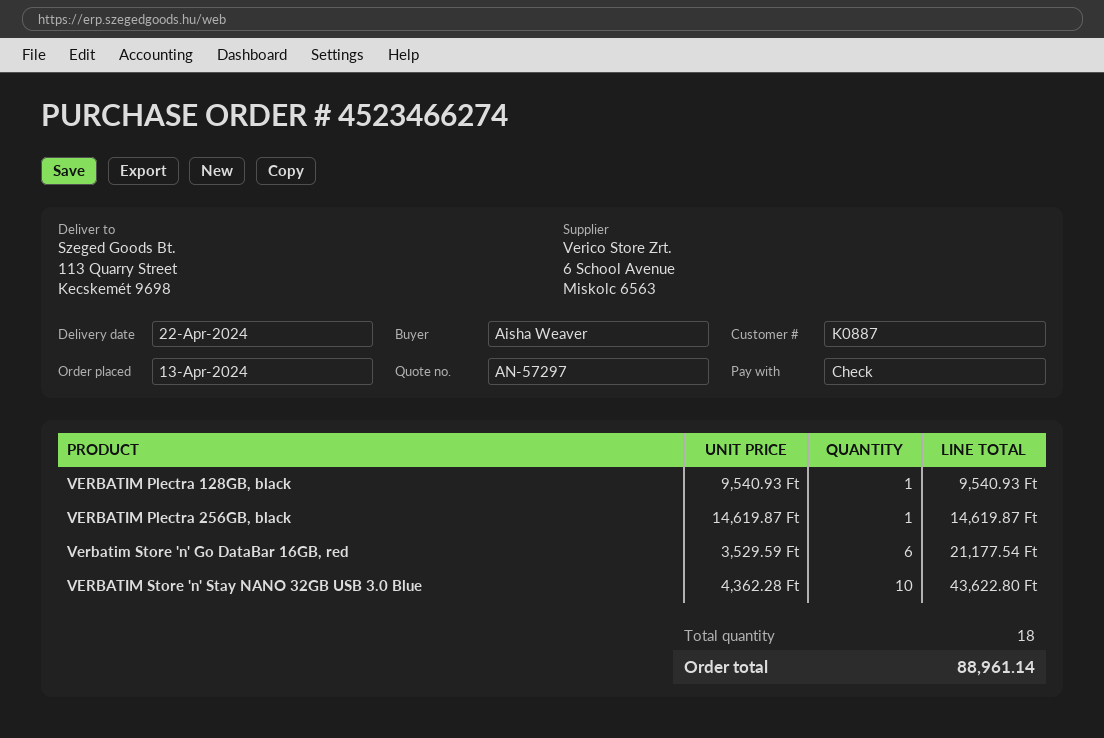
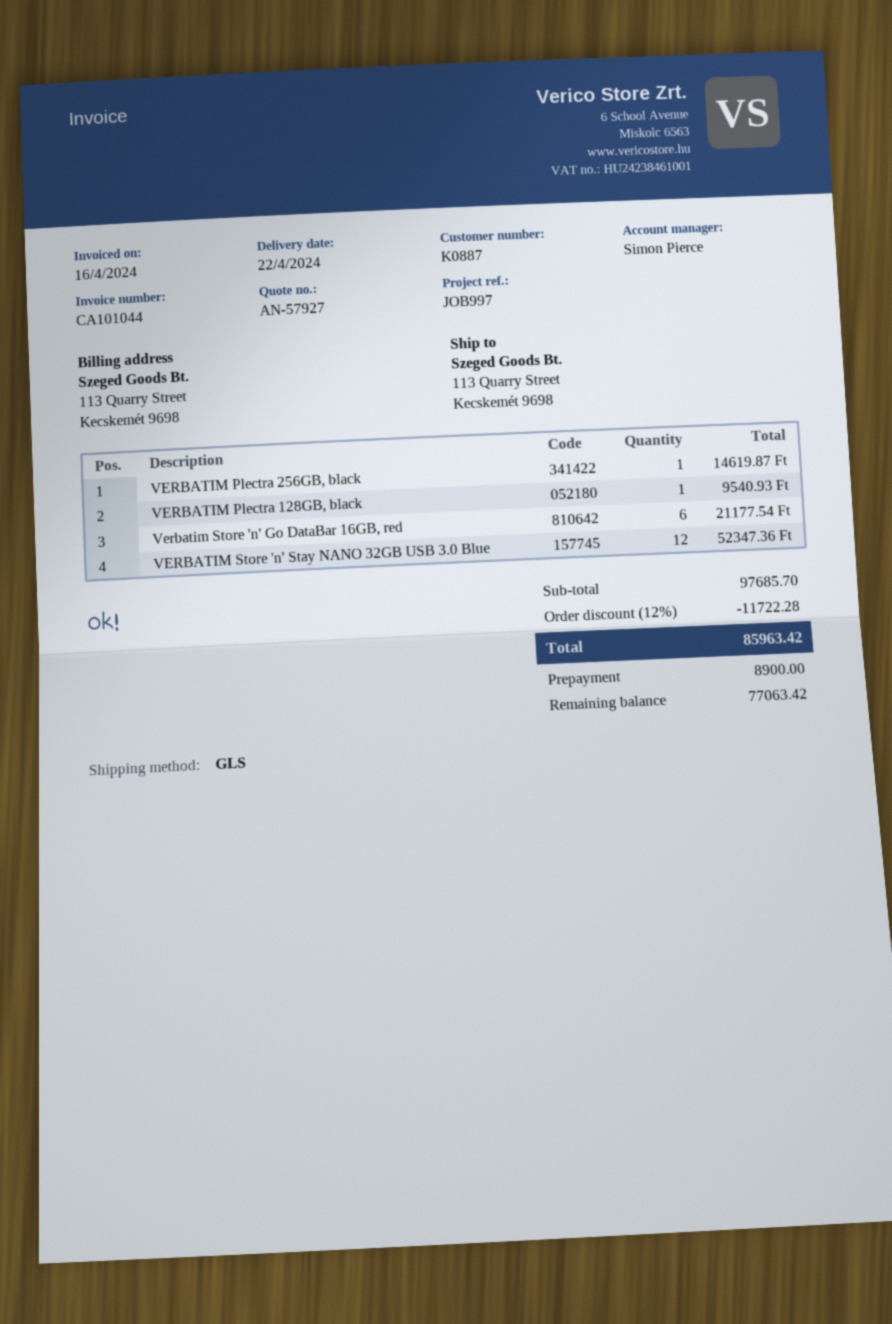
quote number: AN-57297 -> AN-57927
VERBATIM Store 'n' Stay NANO 32GB USB 3.0 Blue: 10 for 43622.80 -> 12 for 52347.36
discount: none -> 12% = 11722.28
total: 88961.14 -> 85963.42

